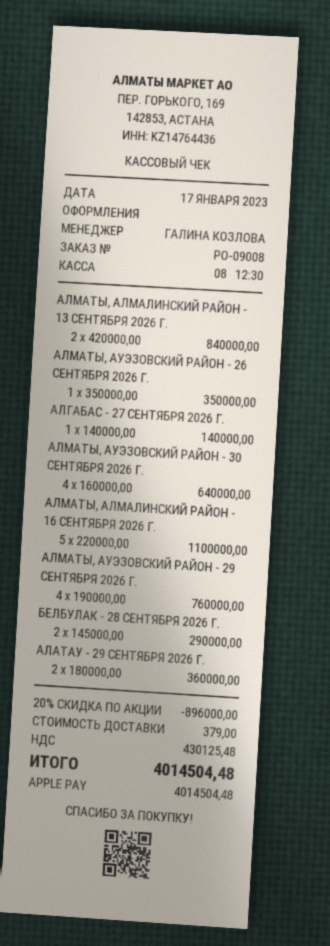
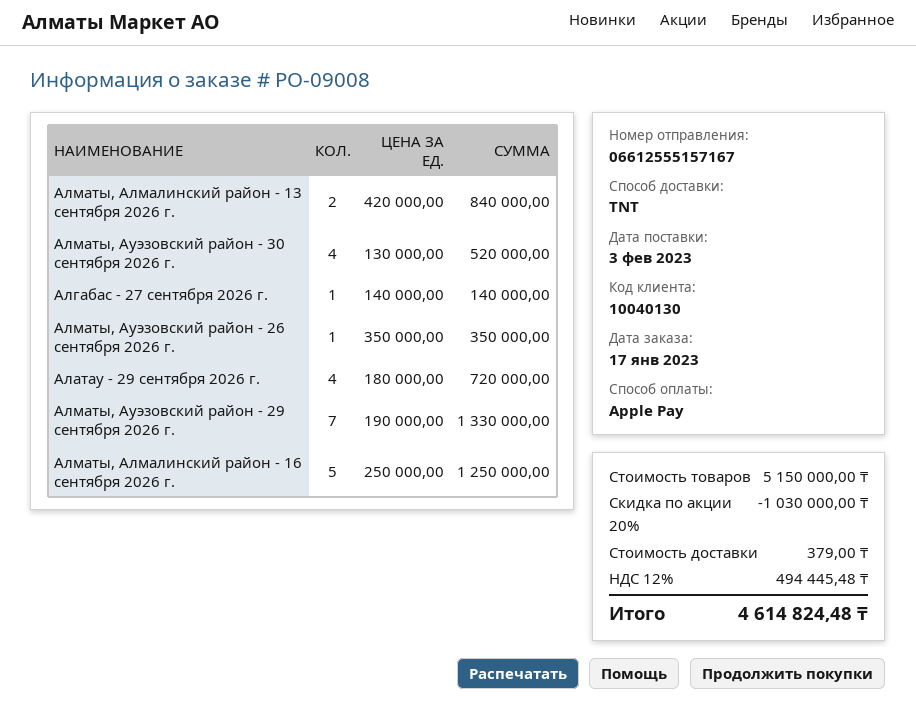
АЛМАТЫ, АУЭЗОВСКИЙ РАЙОН - 30 СЕНТЯБРЯ 2026 Г.: 4 x 160000.00 = 640000.00 -> 4 x 130000.00 = 520000.00
АЛМАТЫ, АЛМАЛИНСКИЙ РАЙОН - 16 СЕНТЯБРЯ 2026 Г.: 5 x 220000.00 = 1100000.00 -> 5 x 250000.00 = 1250000.00
АЛМАТЫ, АУЭЗОВСКИЙ РАЙОН - 29 СЕНТЯБРЯ 2026 Г.: 4 x 190000.00 = 760000.00 -> 7 x 190000.00 = 1330000.00
БЕЛБУЛАК - 28 СЕНТЯБРЯ 2026 Г.: 2 x 145000.00 = 290000.00 -> none
АЛАТАУ - 29 СЕНТЯБРЯ 2026 Г.: 2 x 180000.00 = 360000.00 -> 4 x 180000.00 = 720000.00
discount: 20% = 896000.00 -> 20% = 1030000.00
tax: 430125.48 -> 494445.48
total: 4014504.48 -> 4614824.48

